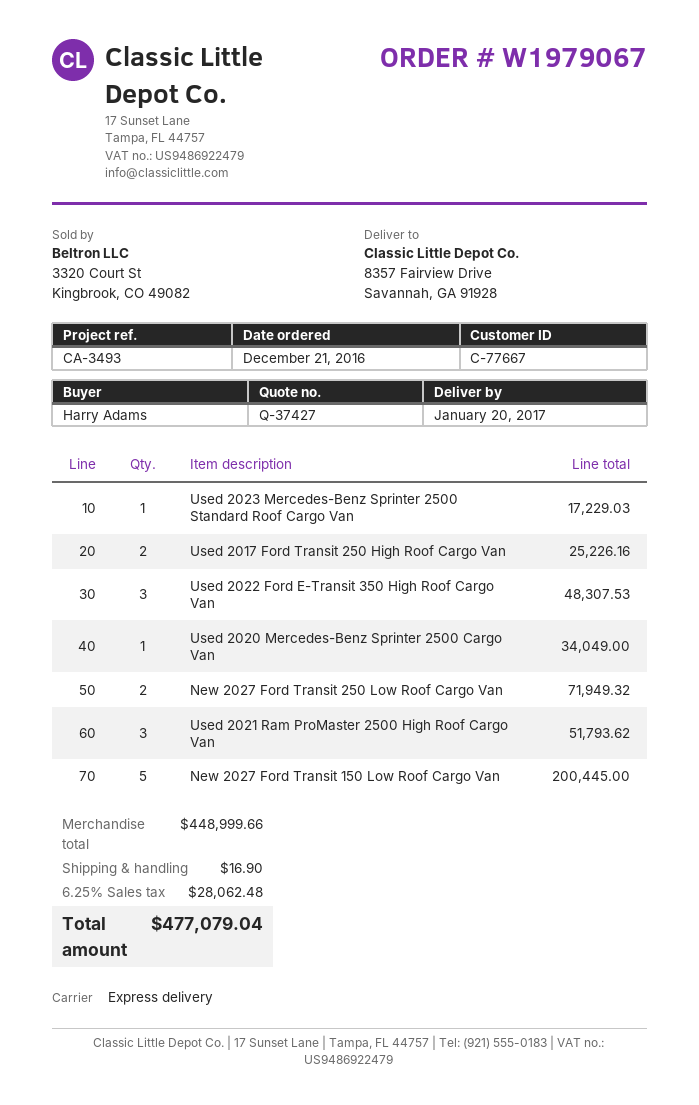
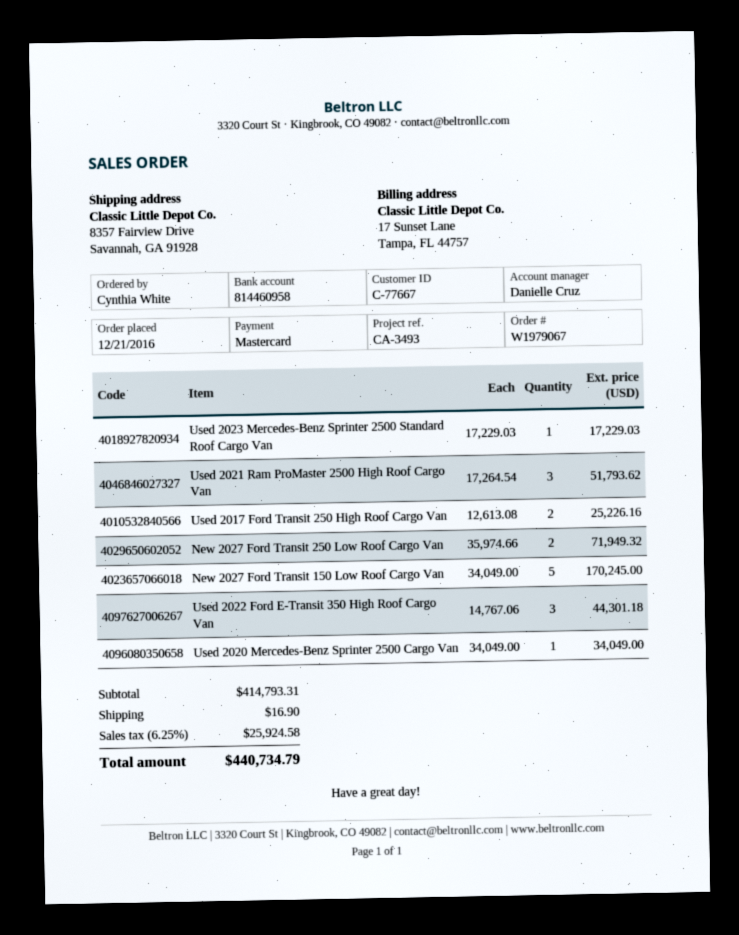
ordered by: Harry Adams -> Cynthia White
Used 2022 Ford E-Transit 350 High Roof Cargo Van: 3 for 48307.53 -> 3 for 44301.18
New 2027 Ford Transit 150 Low Roof Cargo Van: 5 for 200445.00 -> 5 for 170245.00
subtotal: 448999.66 -> 414793.31
tax: 6.25% = 28062.48 -> 6.25% = 25924.58
total: 477079.04 -> 440734.79

